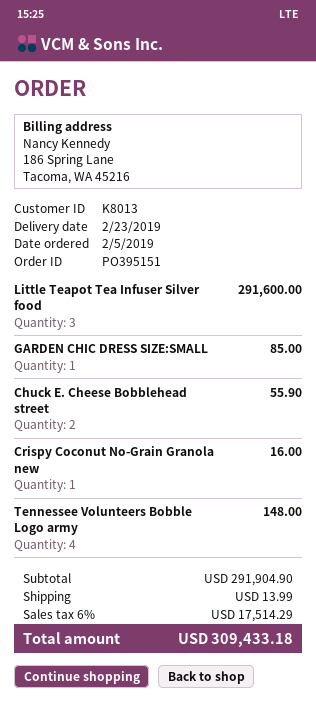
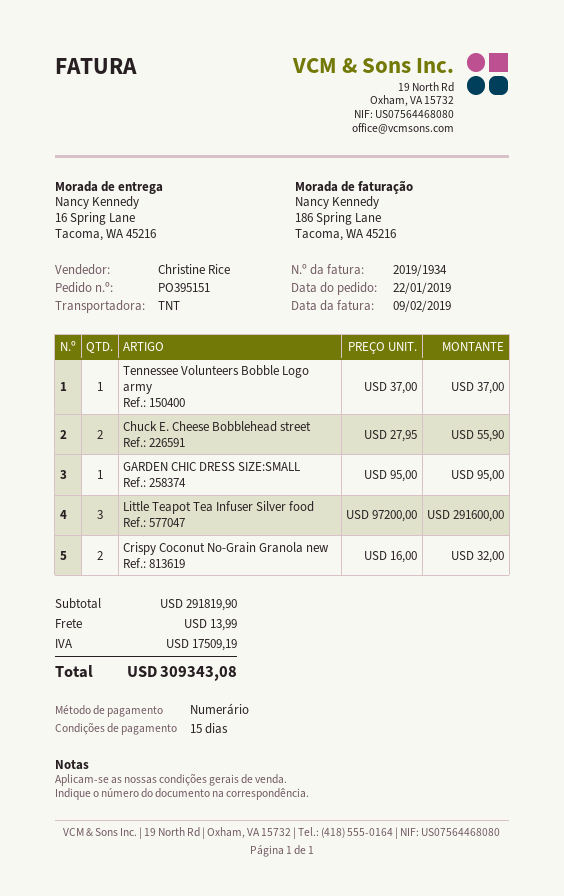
order date: 2019-02-05 -> 2019-01-22
GARDEN CHIC DRESS SIZE:SMALL: 1 for 85.00 -> 1 for 95.00
Crispy Coconut No-Grain Granola new: 1 for 16.00 -> 2 for 32.00
Tennessee Volunteers Bobble Logo army: 4 for 148.00 -> 1 for 37.00
subtotal: 291904.90 -> 291819.90
tax: 17514.29 -> 17509.19
total: 309433.18 -> 309343.08

